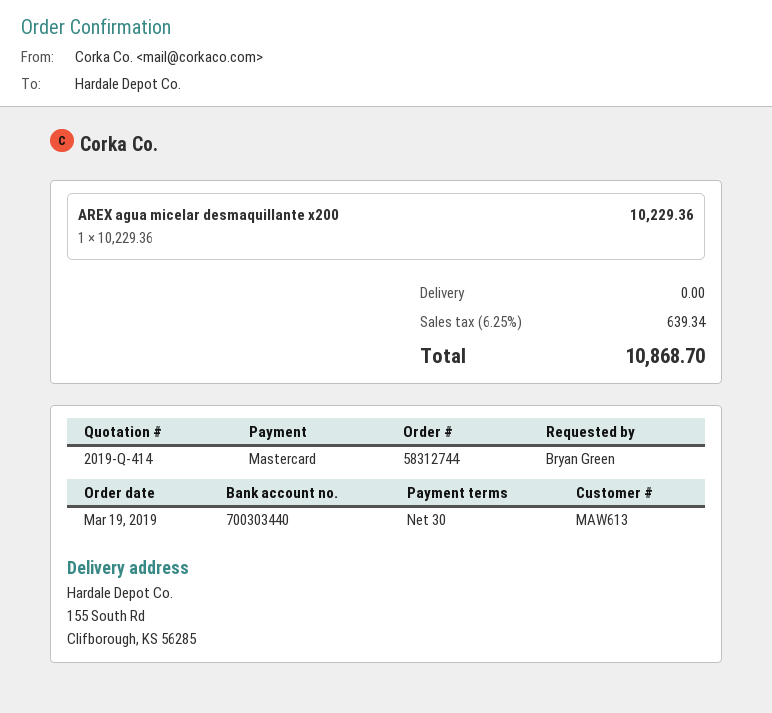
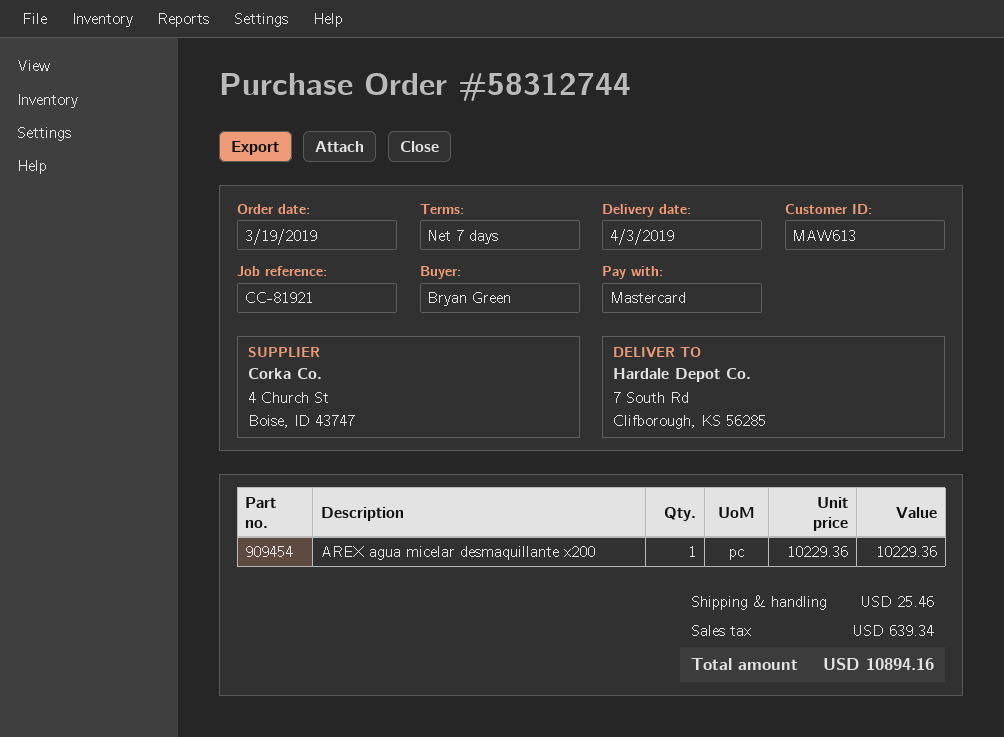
payment terms: 30 days -> 7 days
ship to: 155 South Rd, Clifborough, KS 56285 -> 7 South Rd, Clifborough, KS 56285
shipping: 0.00 -> 25.46
total: 10868.70 -> 10894.16

